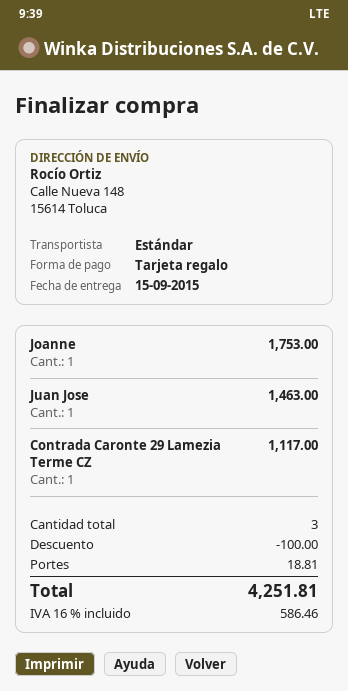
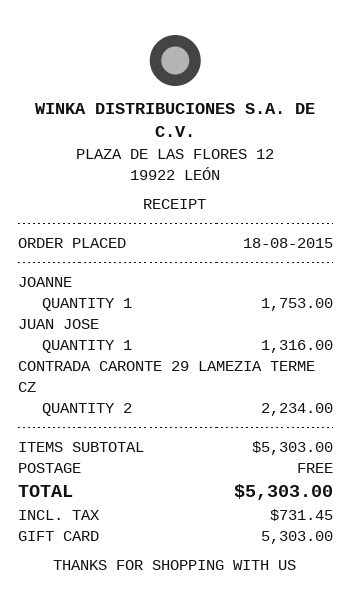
Juan Jose: 1 for 1463.00 -> 1 for 1316.00
Contrada Caronte 29 Lamezia Terme CZ: 1 for 1117.00 -> 2 for 2234.00
discount: 100.00 -> none
shipping: 18.81 -> 0.00
tax: 586.46 -> 731.45
total: 4251.81 -> 5303.00

